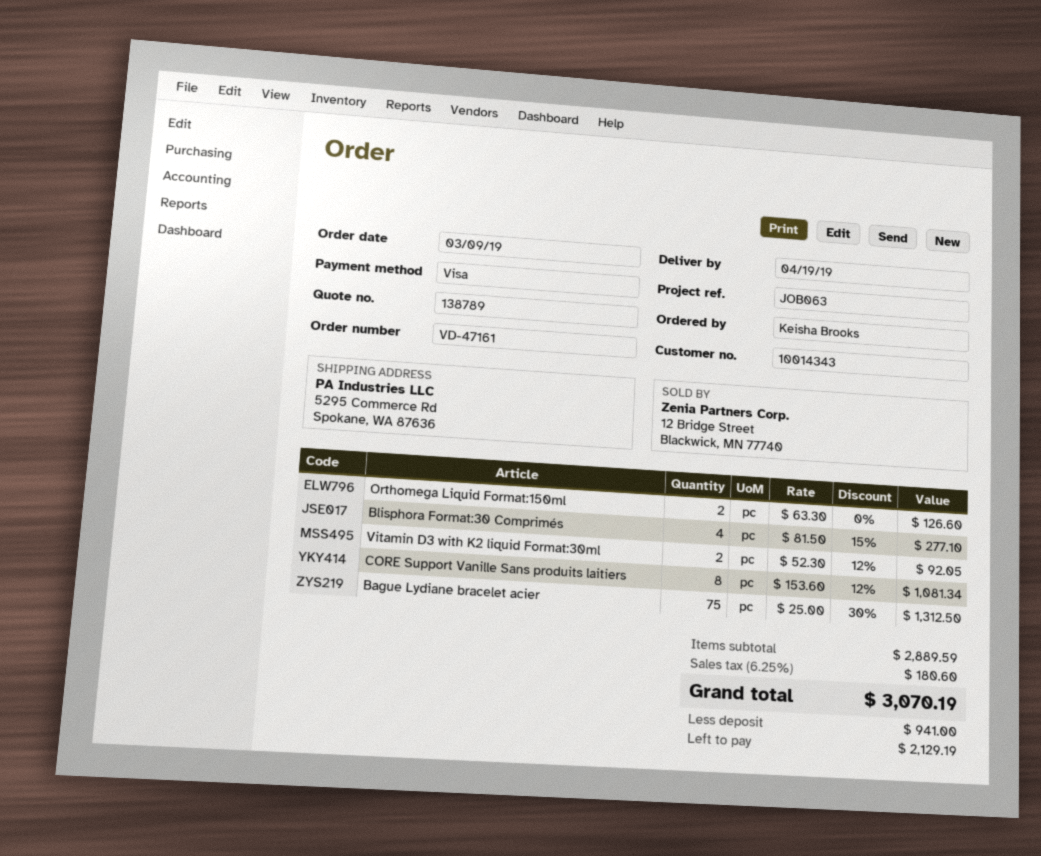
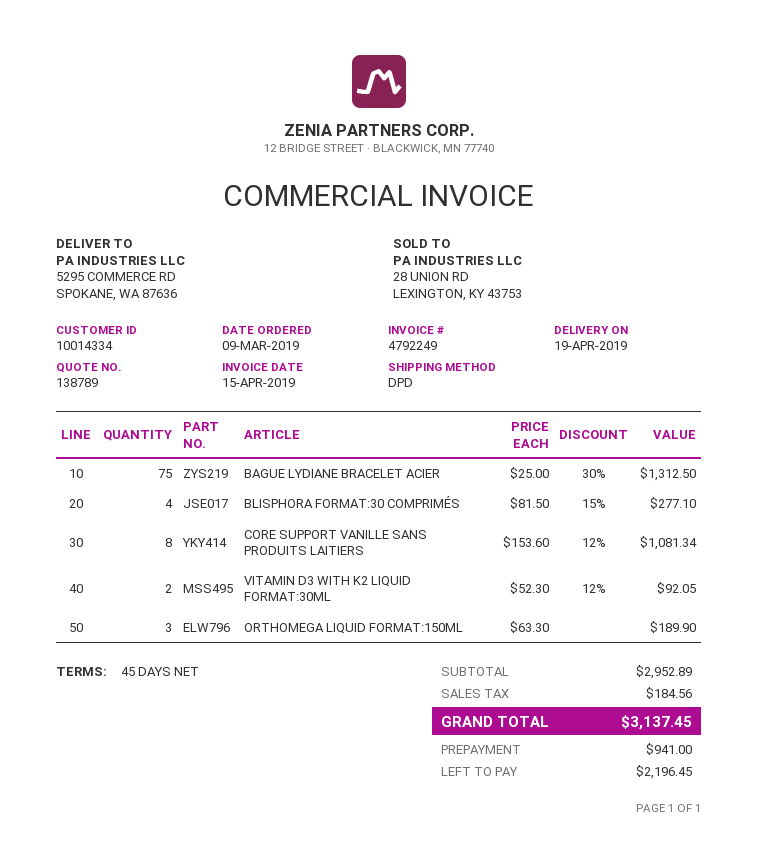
customer number: 10014343 -> 10014334
Orthomega Liquid Format:150ml: 2 x 63.30 = 126.60 -> 3 x 63.30 = 189.90
subtotal: 2889.59 -> 2952.89
tax: 180.60 -> 184.56
total: 3070.19 -> 3137.45
balance: 2129.19 -> 2196.45

